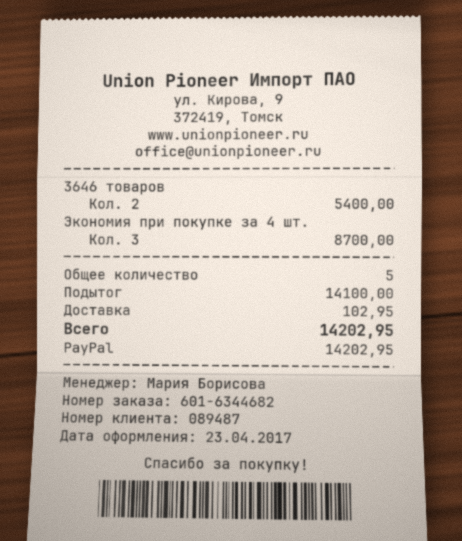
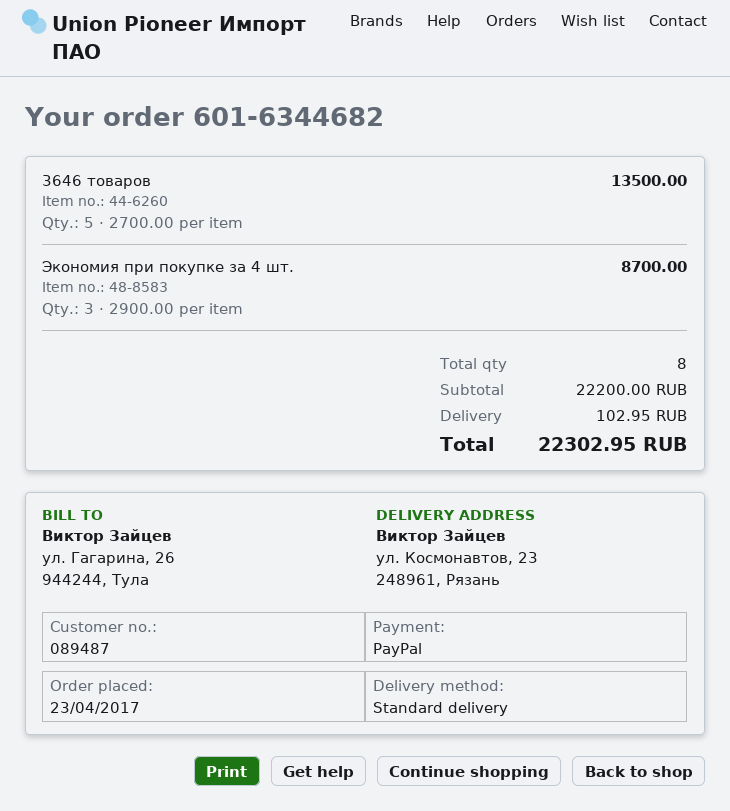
3646 товаров: 2 for 5400.00 -> 5 for 13500.00
total quantity: 5 -> 8
subtotal: 14100.00 -> 22200.00
total: 14202.95 -> 22302.95

